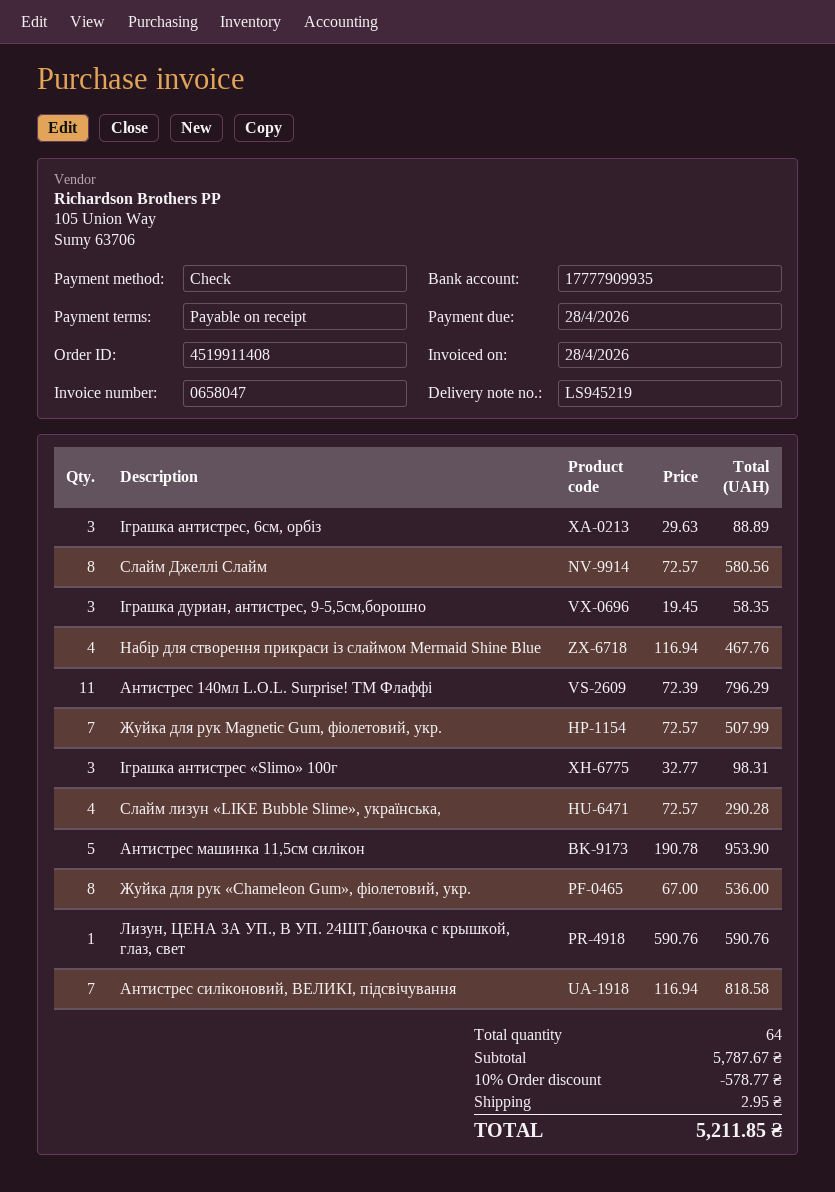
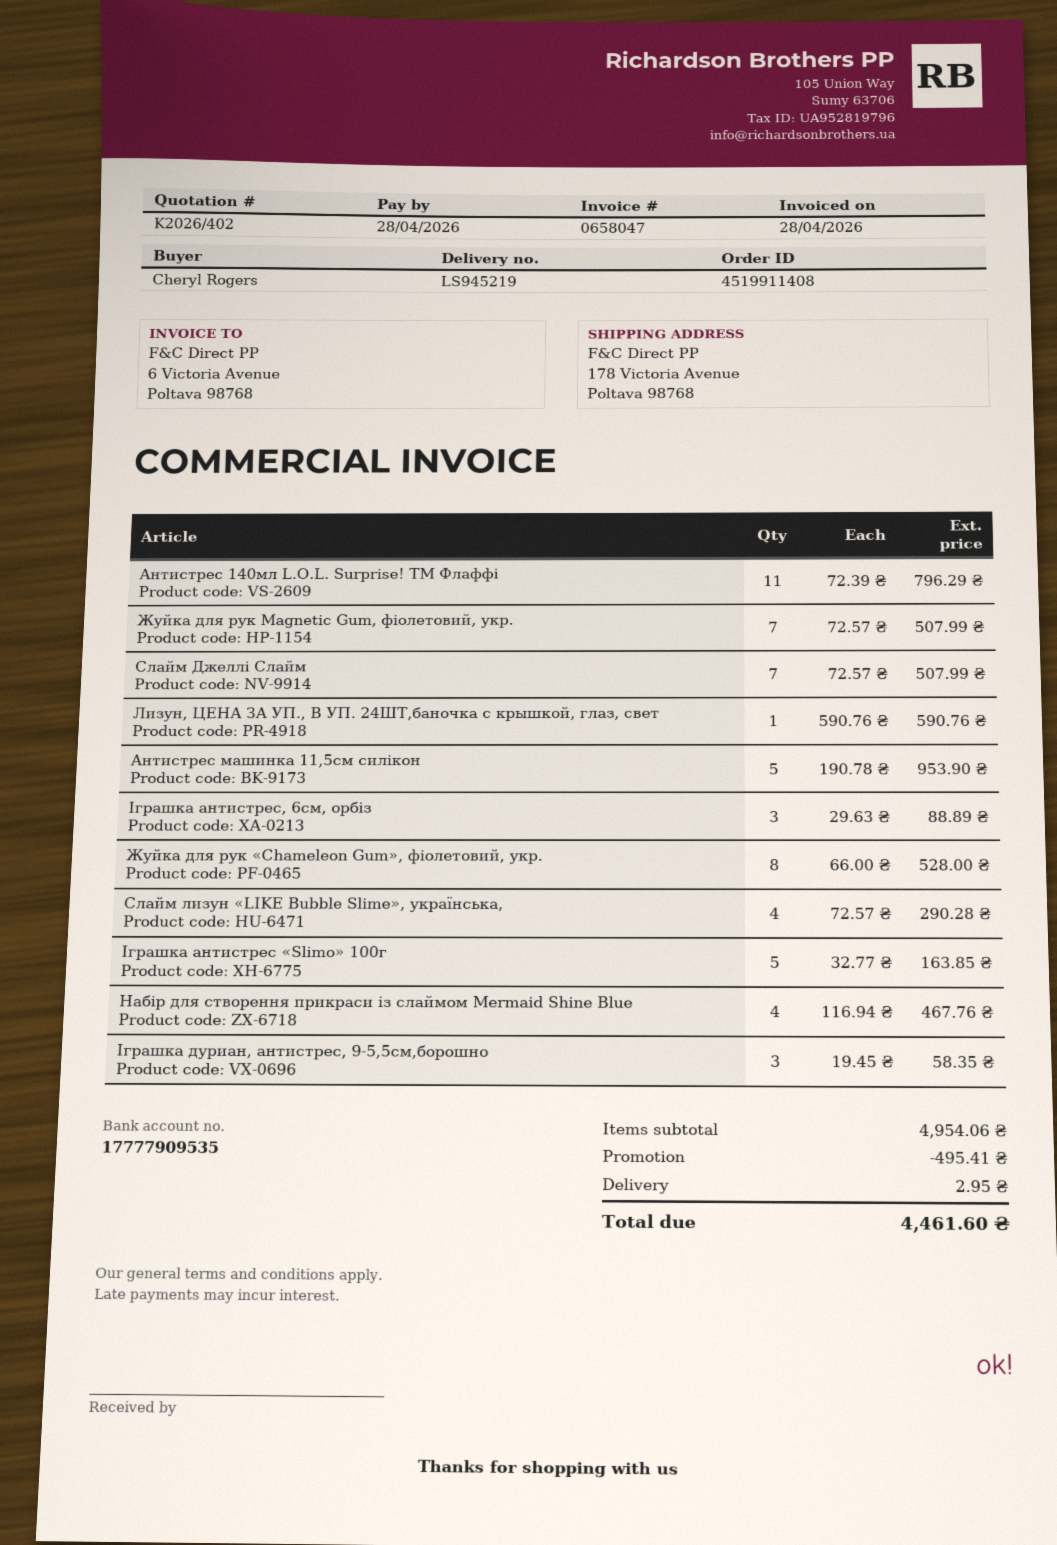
bank account: 17777909935 -> 17777909535
Слайм Джеллі Слайм: 8 x 72.57 = 580.56 -> 7 x 72.57 = 507.99
Іграшка антистрес «Slimo» 100г: 3 x 32.77 = 98.31 -> 5 x 32.77 = 163.85
Жуйка для рук «Chameleon Gum», фіолетовий, укр.: 8 x 67.00 = 536.00 -> 8 x 66.00 = 528.00
Антистрес силіконовий, ВЕЛИКІ, підсвічування: 7 x 116.94 = 818.58 -> none
subtotal: 5787.67 -> 4954.06
discount: 578.77 -> 495.41
total: 5211.85 -> 4461.60

